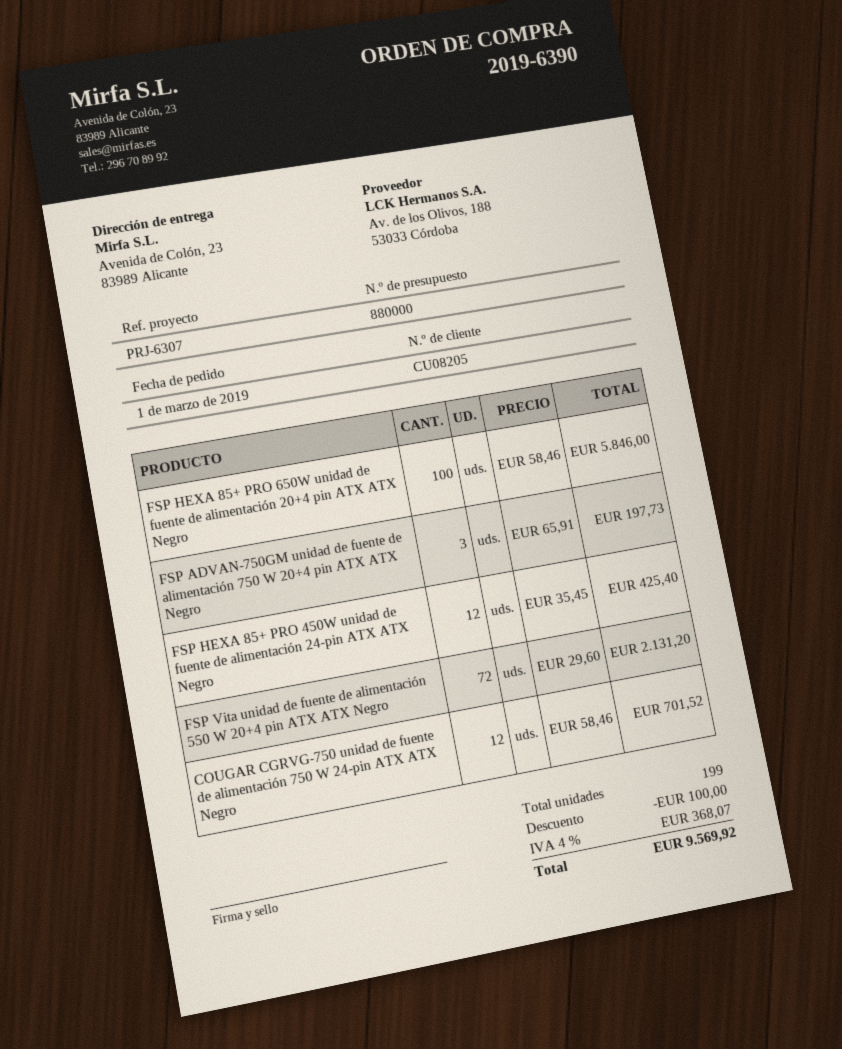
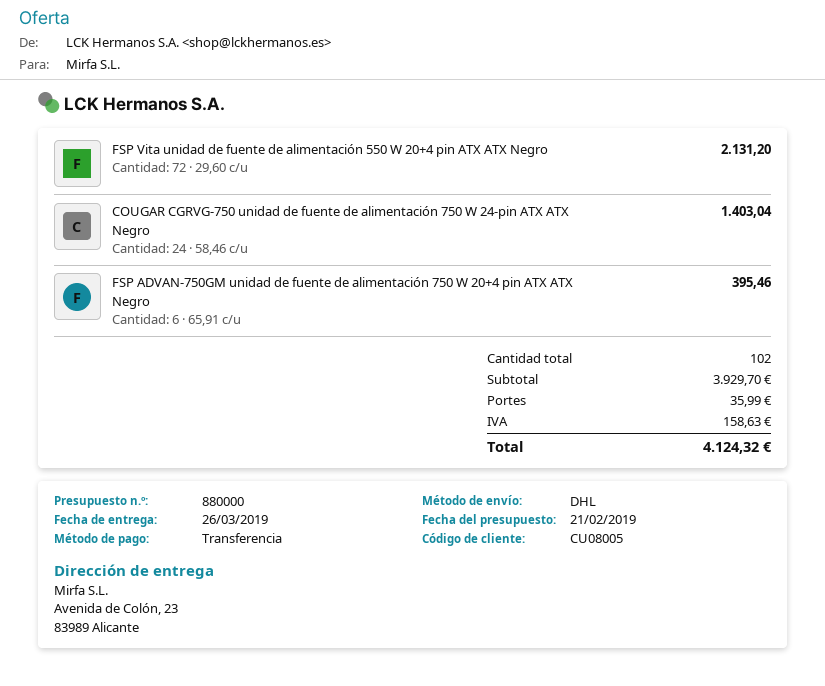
customer number: CU08205 -> CU08005
FSP HEXA 85+ PRO 650W unidad de fuente de alimentación 20+4 pin ATX ATX Negro: 100 x 58.46 = 5846.00 -> none
FSP ADVAN-750GM unidad de fuente de alimentación 750 W 20+4 pin ATX ATX Negro: 3 x 65.91 = 197.73 -> 6 x 65.91 = 395.46
FSP HEXA 85+ PRO 450W unidad de fuente de alimentación 24-pin ATX ATX Negro: 12 x 35.45 = 425.40 -> none
COUGAR CGRVG-750 unidad de fuente de alimentación 750 W 24-pin ATX ATX Negro: 12 x 58.46 = 701.52 -> 24 x 58.46 = 1403.04
total quantity: 199 -> 102
discount: 100.00 -> none
shipping: none -> 35.99
tax: 368.07 -> 158.63
total: 9569.92 -> 4124.32

